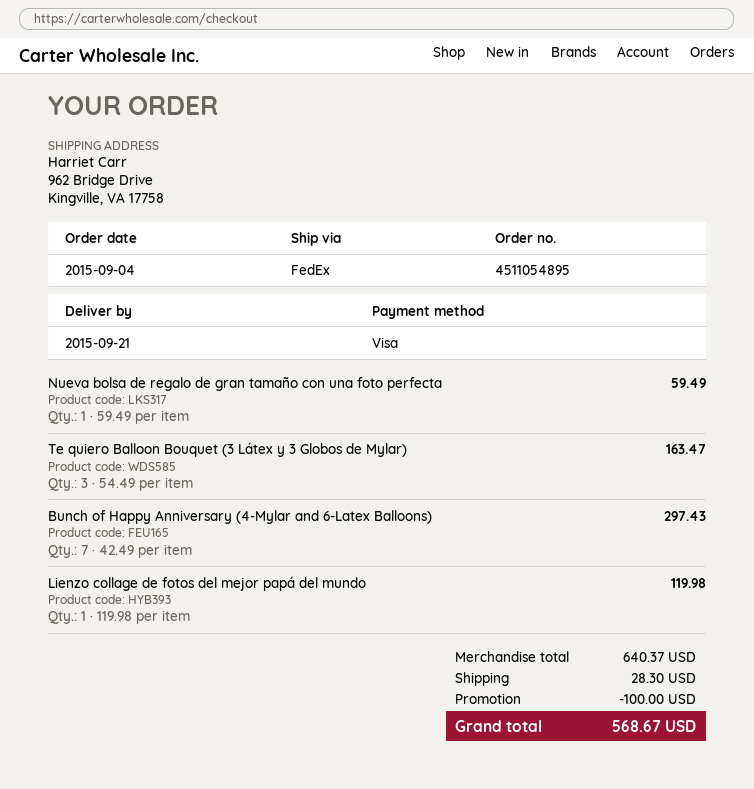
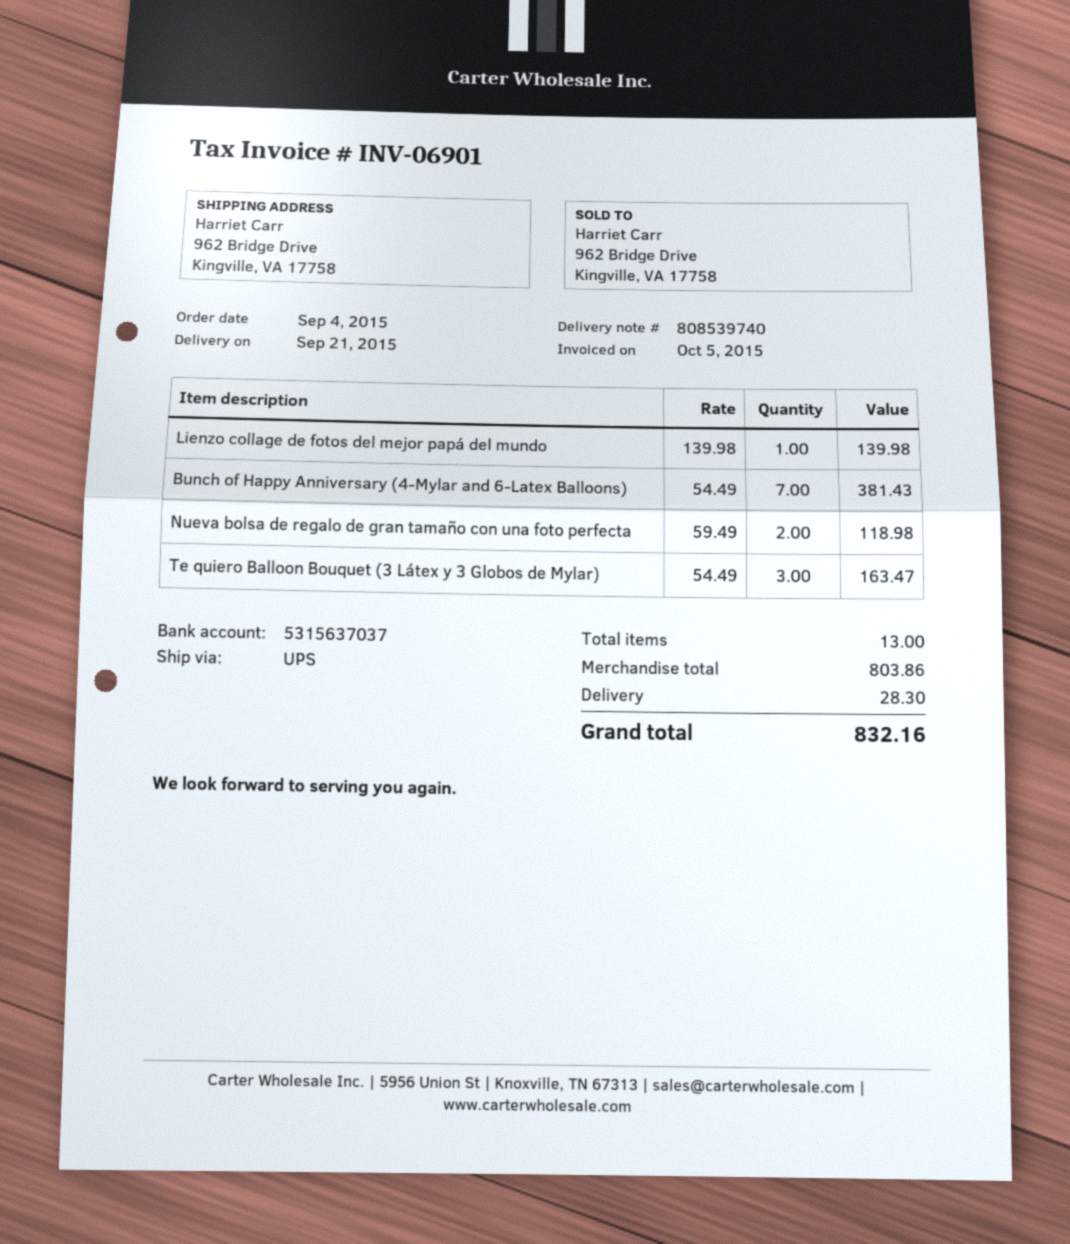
shipping method: FedEx -> UPS
Nueva bolsa de regalo de gran tamaño con una foto perfecta: 1 x 59.49 = 59.49 -> 2 x 59.49 = 118.98
Bunch of Happy Anniversary (4-Mylar and 6-Latex Balloons): 7 x 42.49 = 297.43 -> 7 x 54.49 = 381.43
Lienzo collage de fotos del mejor papá del mundo: 1 x 119.98 = 119.98 -> 1 x 139.98 = 139.98
subtotal: 640.37 -> 803.86
discount: 100.00 -> none
total: 568.67 -> 832.16

